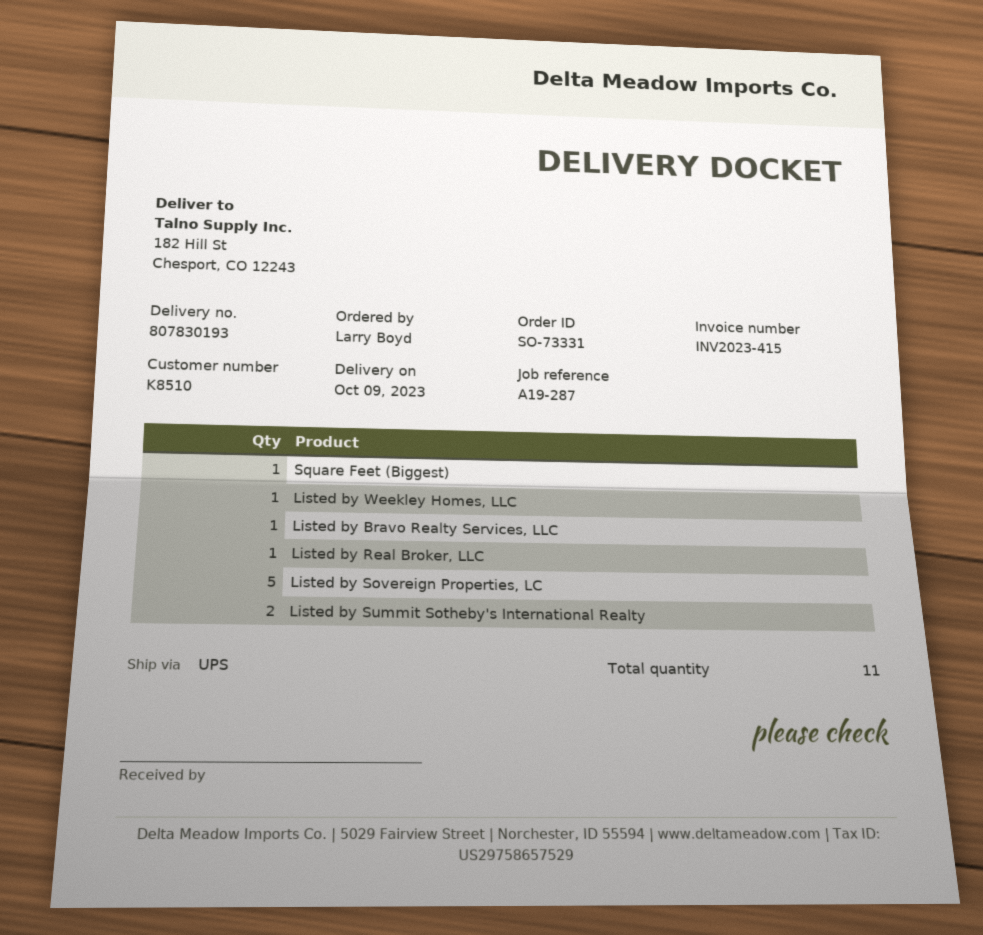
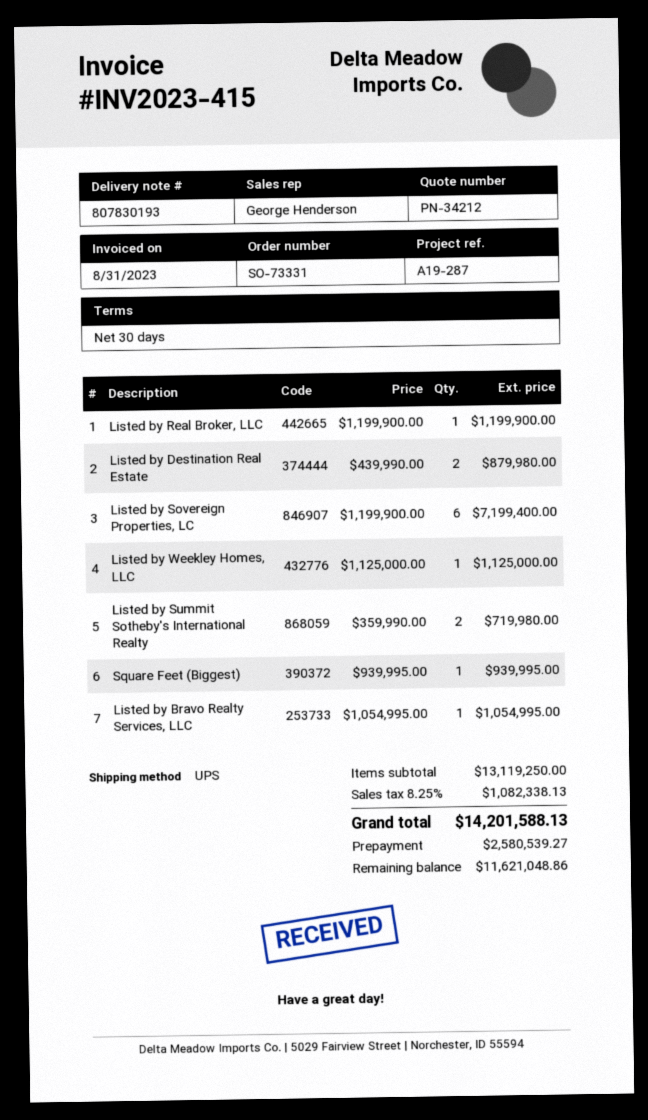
Listed by Sovereign Properties, LC: 5 -> 6
Listed by Destination Real Estate: none -> 2

